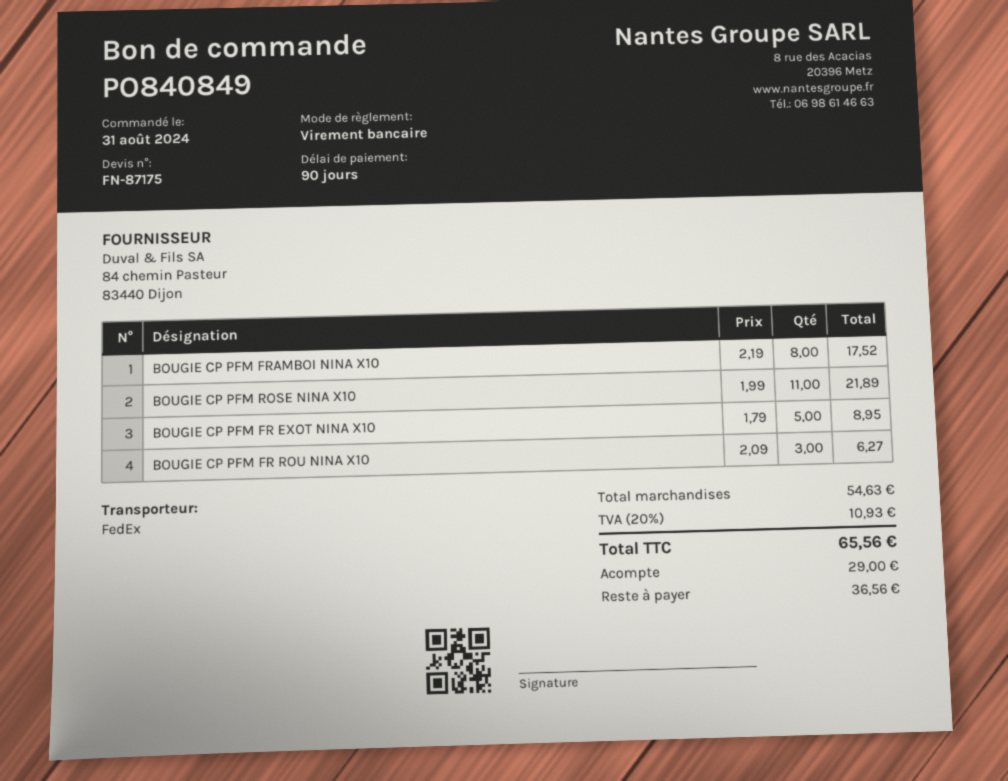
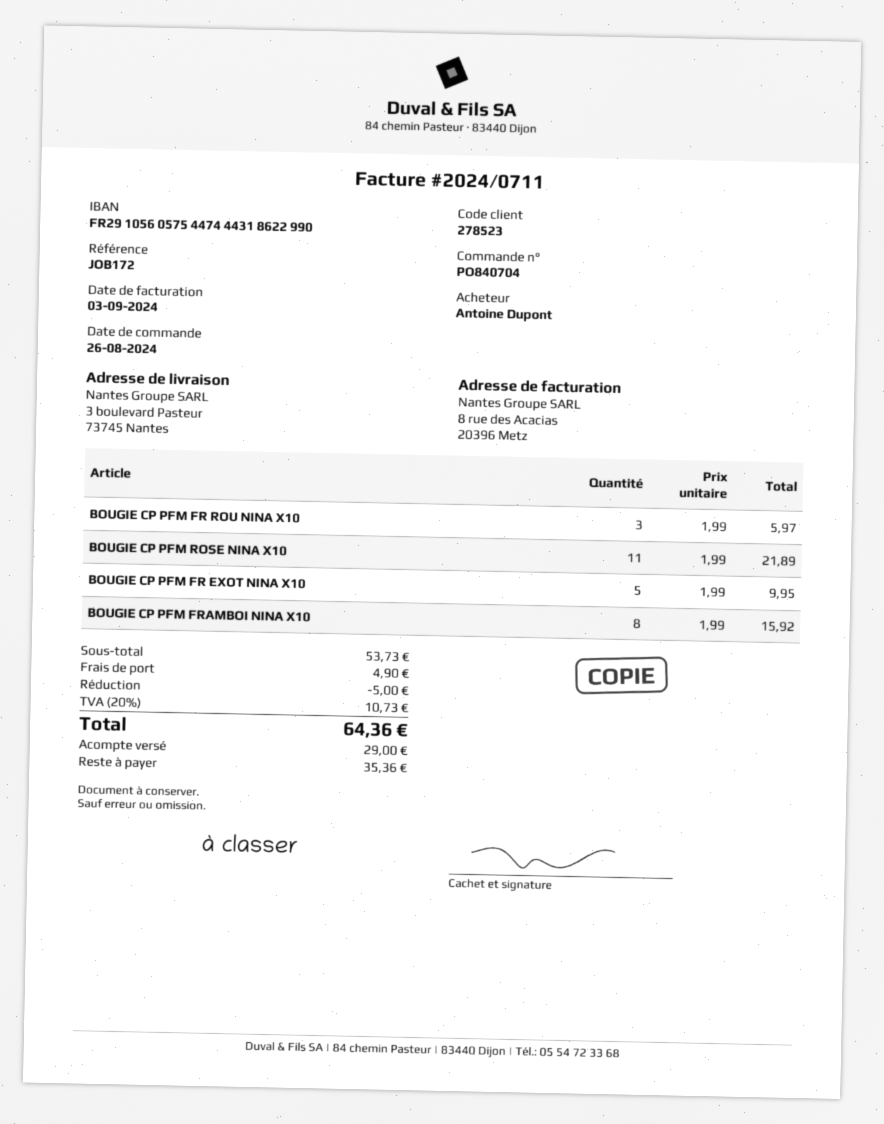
order number: PO840849 -> PO840704
order date: 2024-08-31 -> 2024-08-26
BOUGIE CP PFM FRAMBOI NINA X10: 8 x 2.19 = 17.52 -> 8 x 1.99 = 15.92
BOUGIE CP PFM FR EXOT NINA X10: 5 x 1.79 = 8.95 -> 5 x 1.99 = 9.95
BOUGIE CP PFM FR ROU NINA X10: 3 x 2.09 = 6.27 -> 3 x 1.99 = 5.97
subtotal: 54.63 -> 53.73
discount: none -> 5.00
shipping: none -> 4.90
tax: 20% = 10.93 -> 20% = 10.73
total: 65.56 -> 64.36
balance: 36.56 -> 35.36

